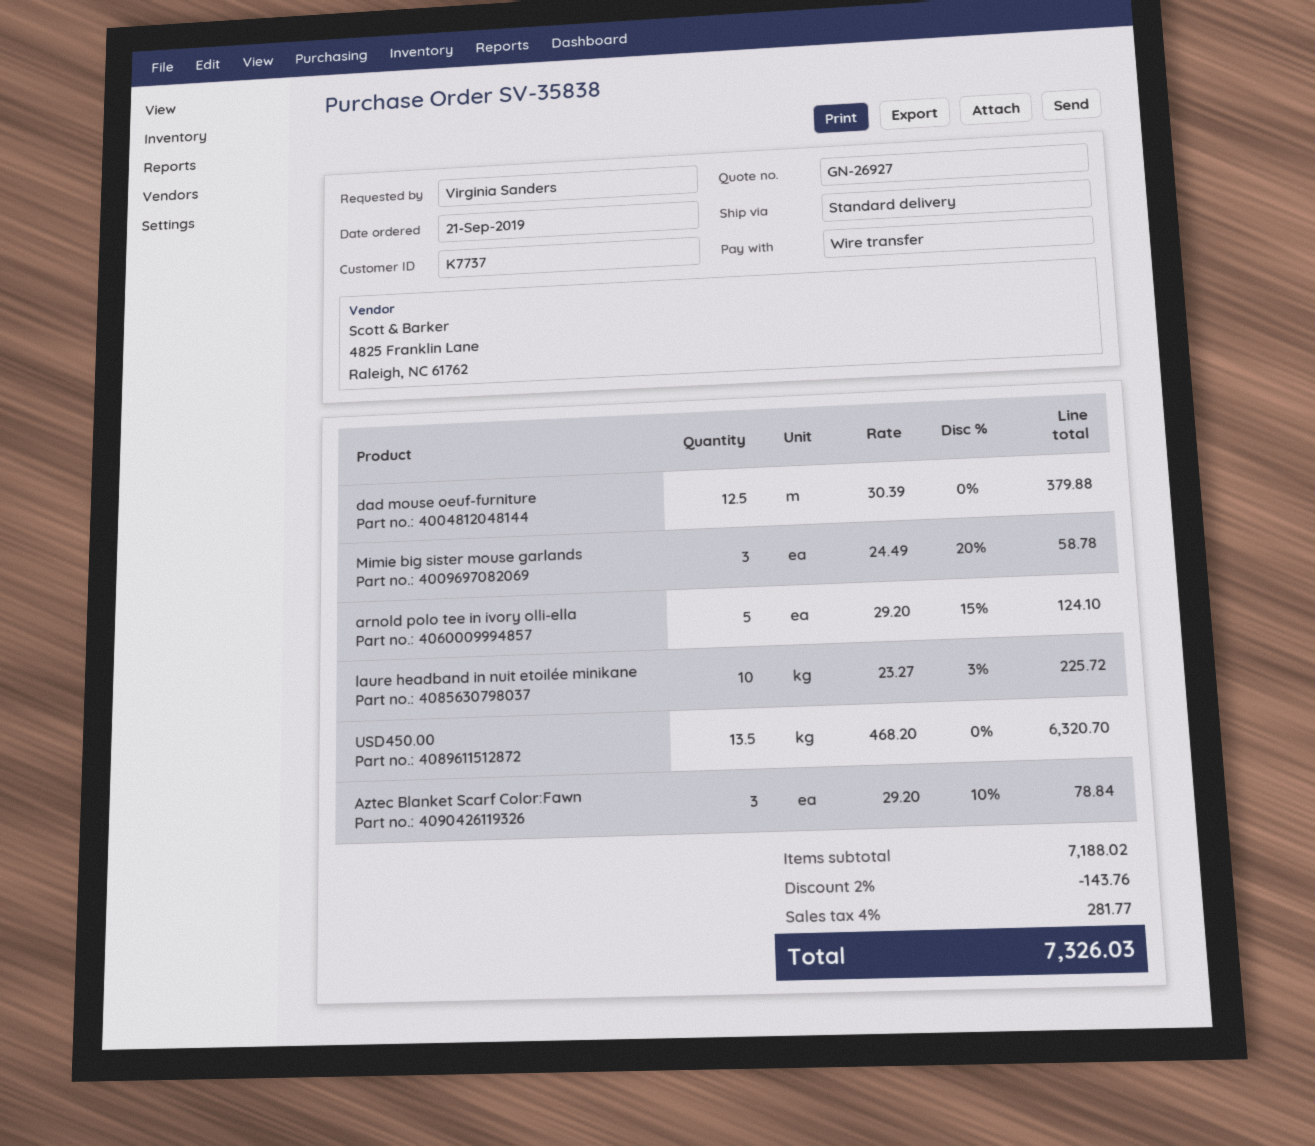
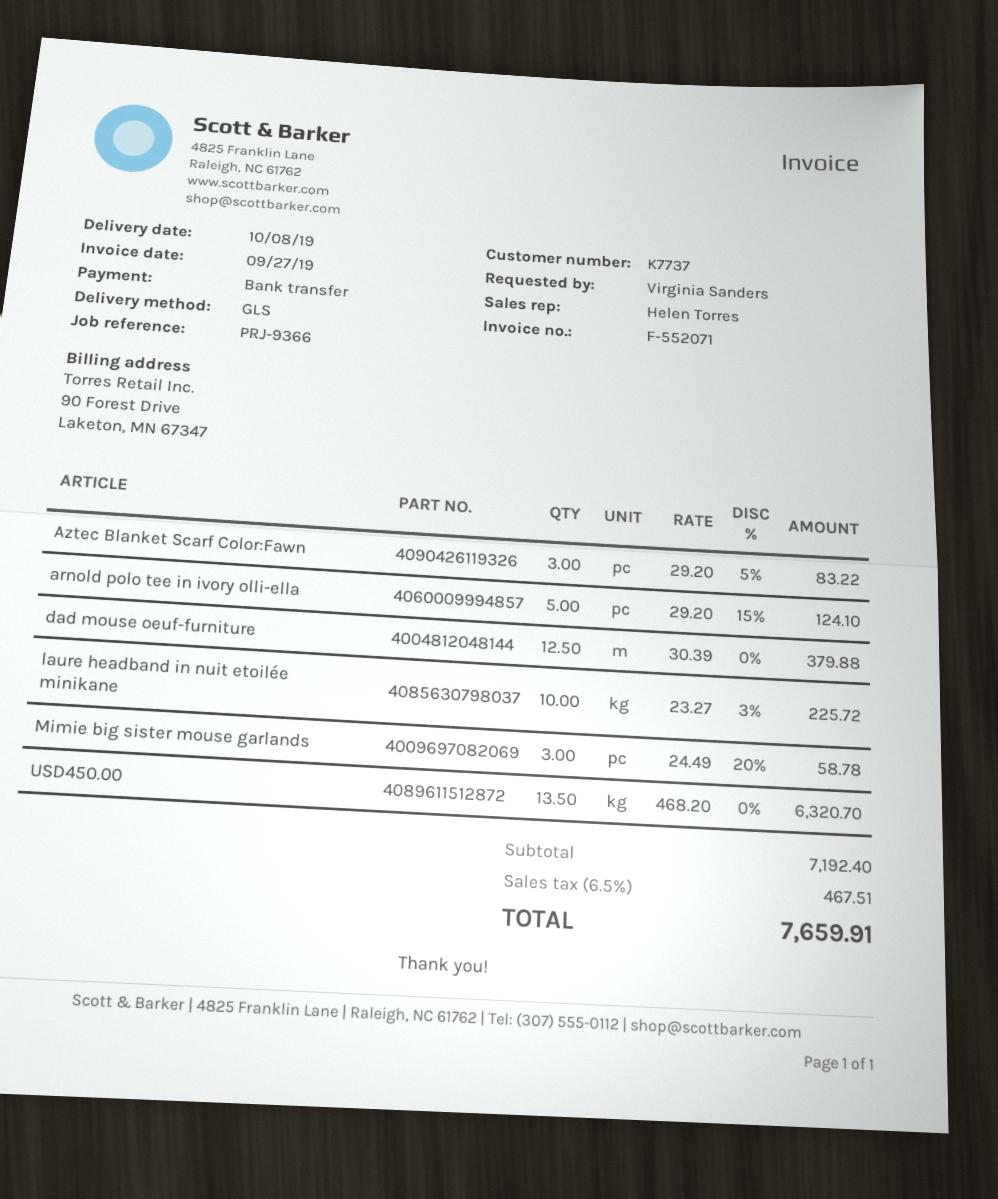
shipping method: standard -> GLS
Aztec Blanket Scarf Color:Fawn: 3 x 29.20 - 10% = 78.84 -> 3 x 29.20 - 5% = 83.22
subtotal: 7188.02 -> 7192.40
discount: 2% = 143.76 -> none
tax: 4% = 281.77 -> 6.5% = 467.51
total: 7326.03 -> 7659.91

